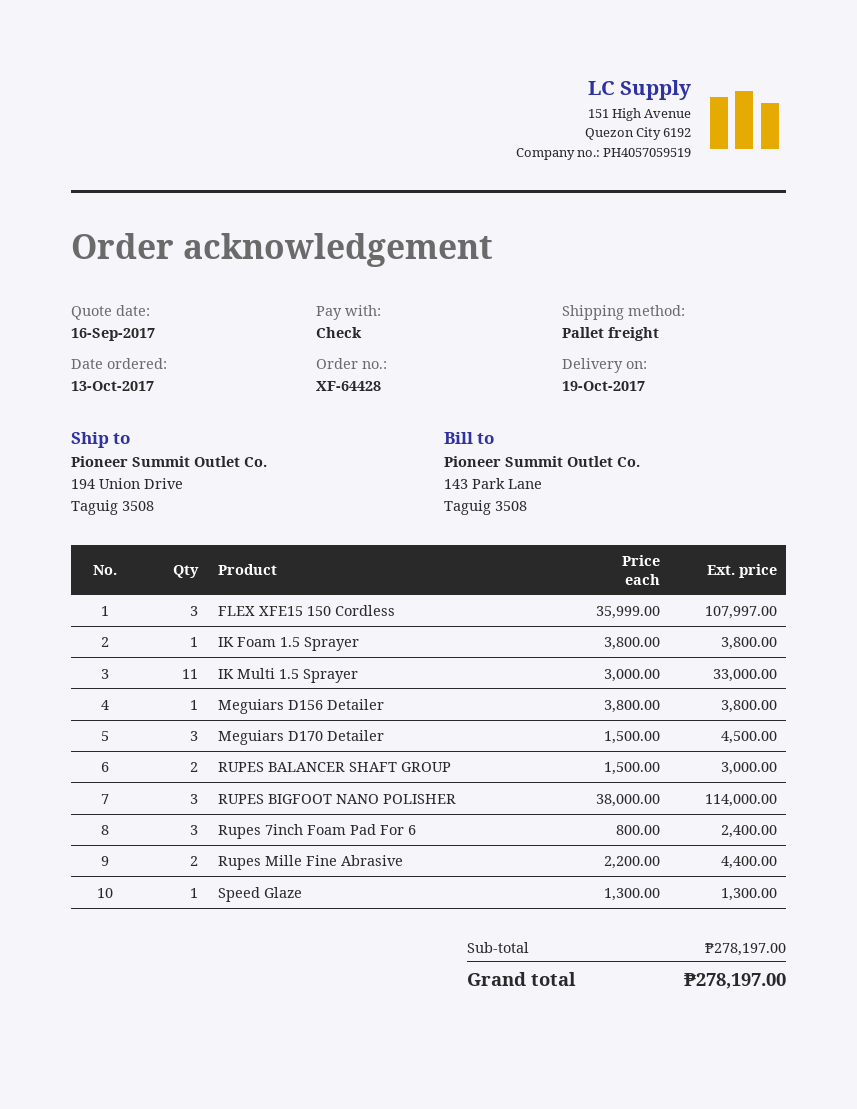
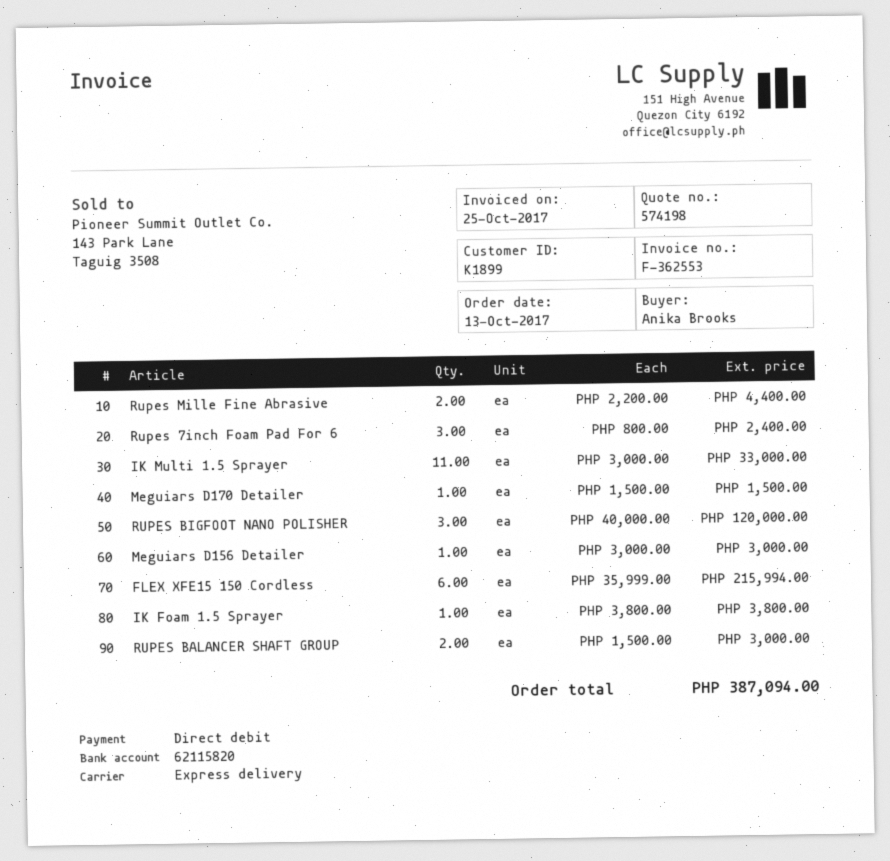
payment method: cheque -> direct debit
shipping method: pallet freight -> express
FLEX XFE15 150 Cordless: 3 x 35999.00 = 107997.00 -> 6 x 35999.00 = 215994.00
Meguiars D156 Detailer: 1 x 3800.00 = 3800.00 -> 1 x 3000.00 = 3000.00
Meguiars D170 Detailer: 3 x 1500.00 = 4500.00 -> 1 x 1500.00 = 1500.00
RUPES BIGFOOT NANO POLISHER: 3 x 38000.00 = 114000.00 -> 3 x 40000.00 = 120000.00
Speed Glaze: 1 x 1300.00 = 1300.00 -> none
total: 278197.00 -> 387094.00

